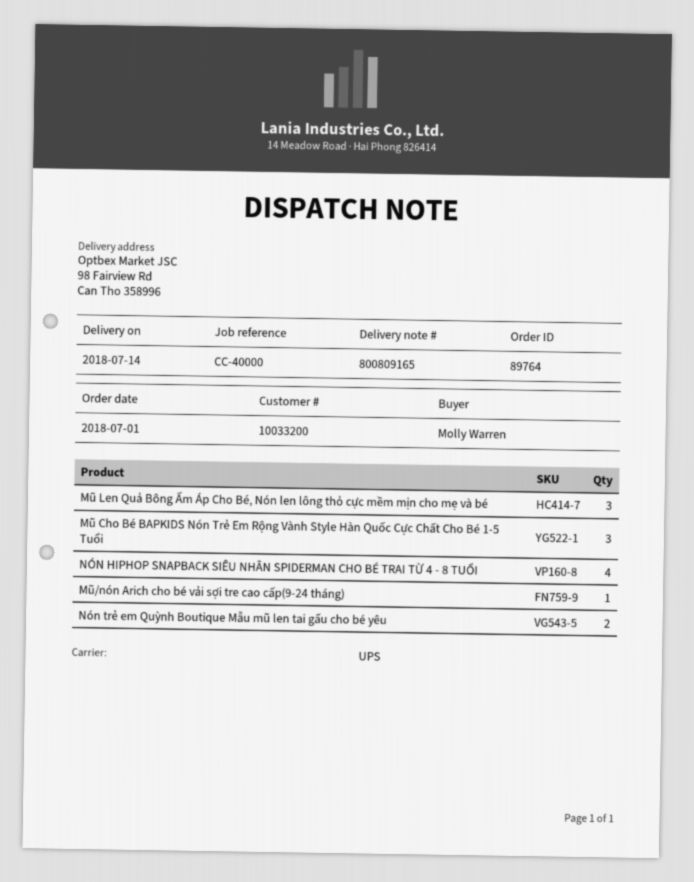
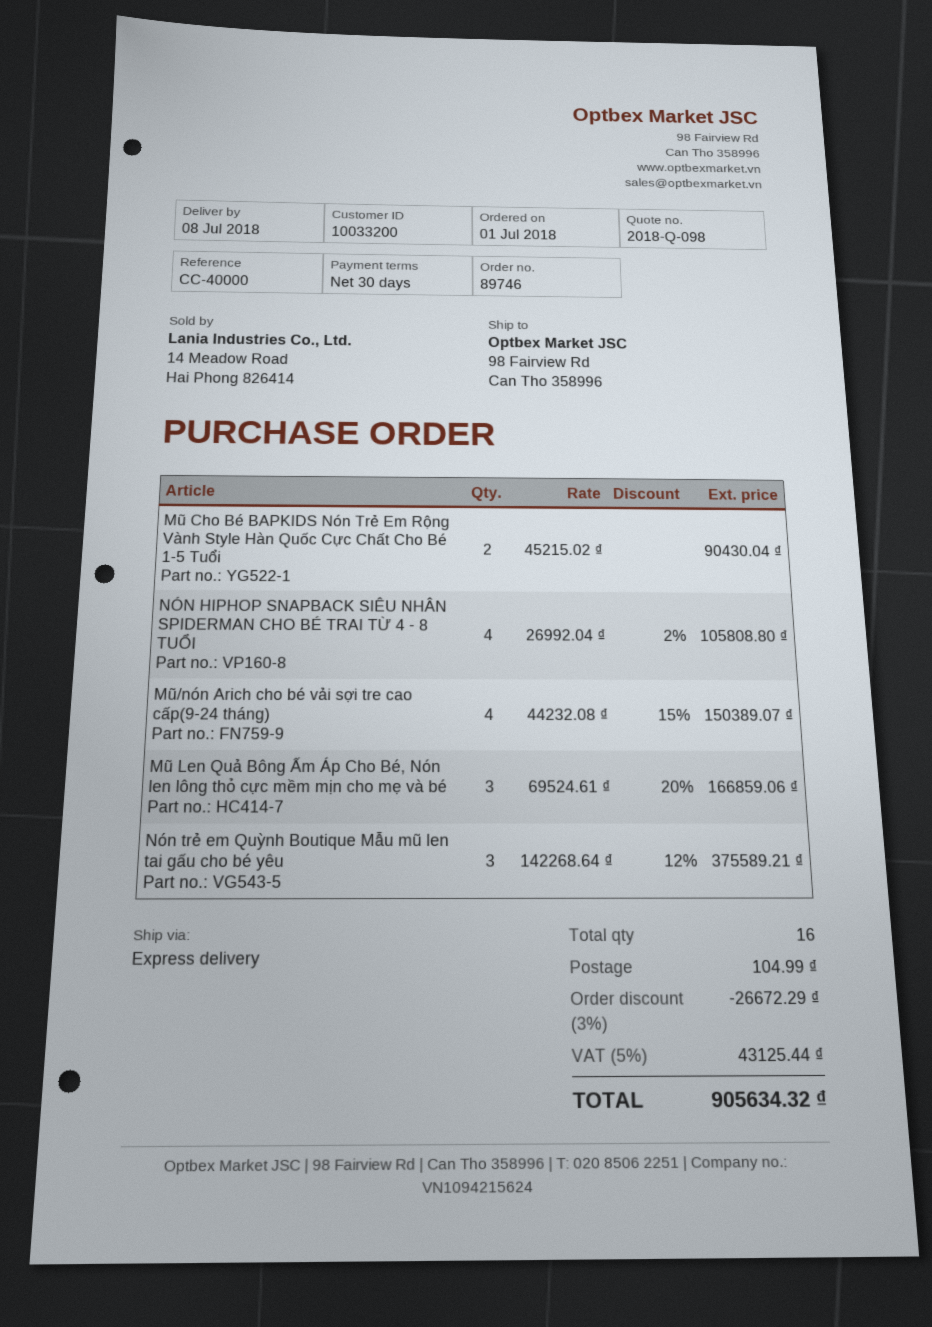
order number: 89764 -> 89746
delivery date: 2018-07-14 -> 2018-07-08
shipping method: UPS -> express
Mũ Cho Bé BAPKIDS Nón Trẻ Em Rộng Vành Style Hàn Quốc Cực Chất Cho Bé 1-5 Tuổi: 3 -> 2
Mũ/nón Arich cho bé vải sợi tre cao cấp(9-24 tháng): 1 -> 4
Nón trẻ em Quỳnh Boutique Mẫu mũ len tai gấu cho bé yêu: 2 -> 3

